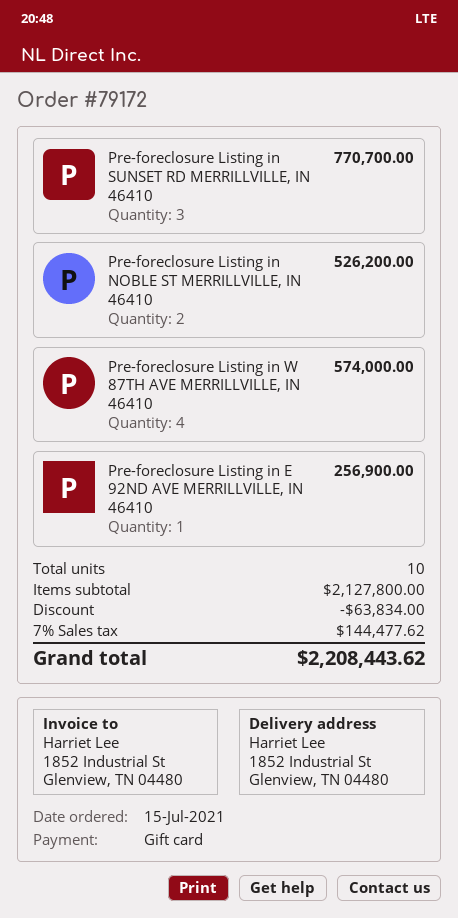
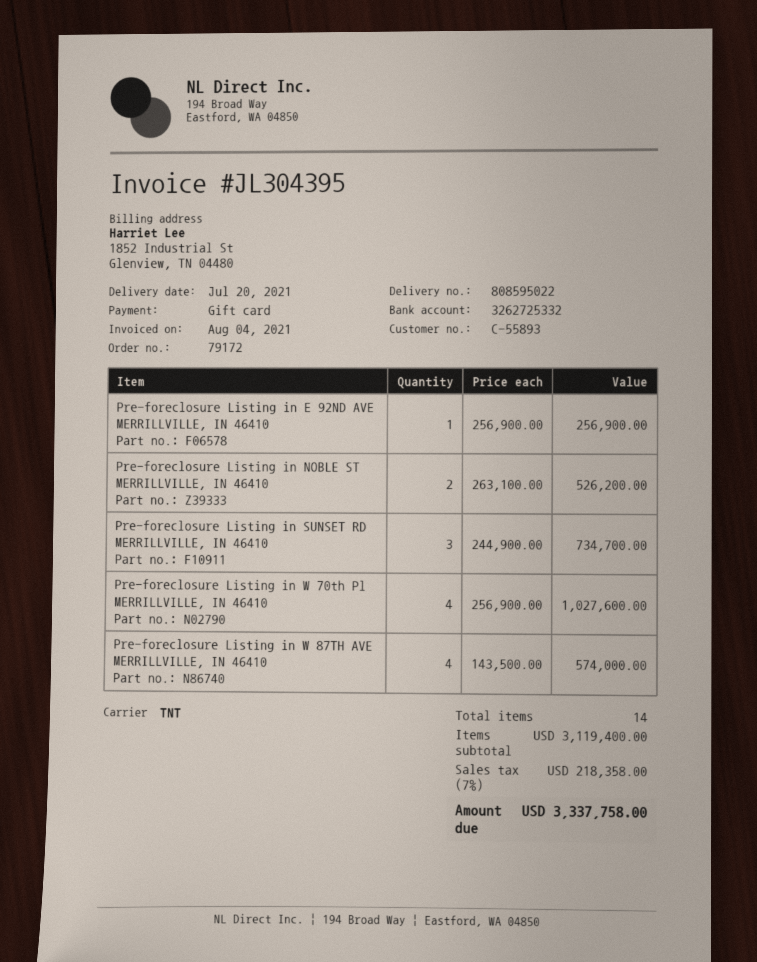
Pre-foreclosure Listing in SUNSET RD MERRILLVILLE, IN 46410: 3 for 770700.00 -> 3 for 734700.00
Pre-foreclosure Listing in W 70th Pl MERRILLVILLE, IN 46410: none -> 4 for 1027600.00
total quantity: 10 -> 14
subtotal: 2127800.00 -> 3119400.00
discount: 63834.00 -> none
tax: 7% = 144477.62 -> 7% = 218358.00
total: 2208443.62 -> 3337758.00

